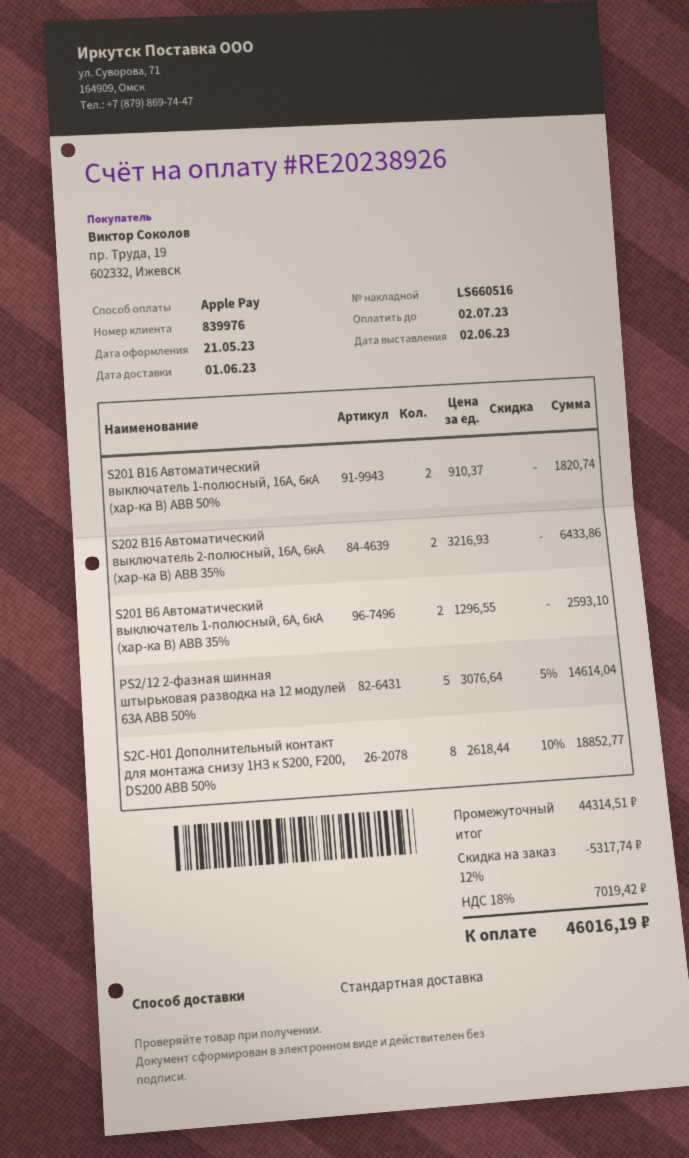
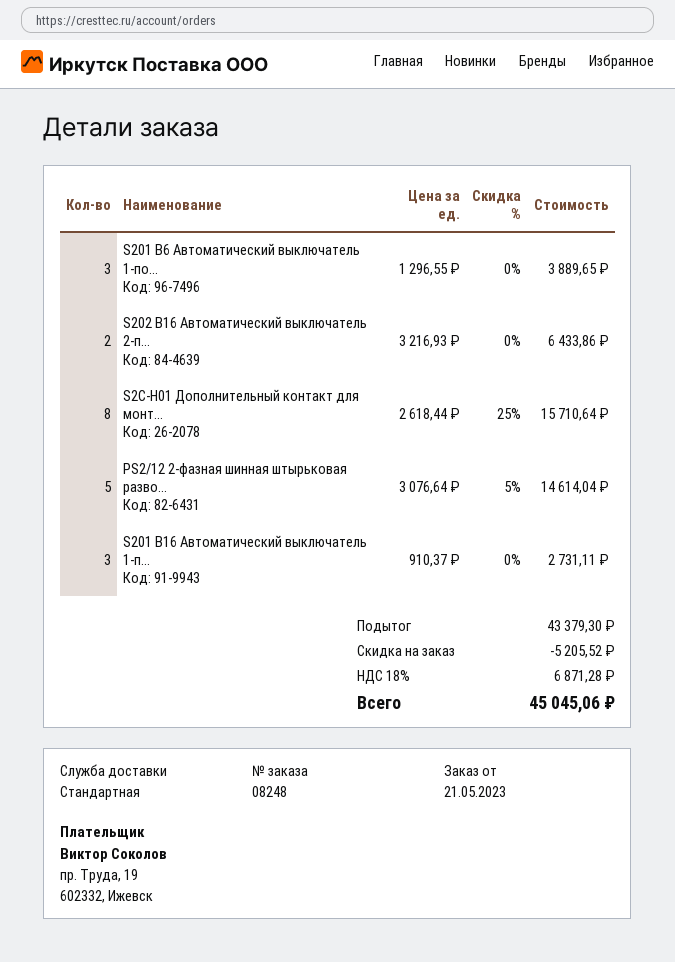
S201 B16 Автоматический выключатель 1-полюсный, 16А, 6кА (хар-ка B) ABB 50%: 2 x 910.37 = 1820.74 -> 3 x 910.37 = 2731.11
S201 B6 Автоматический выключатель 1-полюсный, 6А, 6кА (хар-ка B) ABB 35%: 2 x 1296.55 = 2593.10 -> 3 x 1296.55 = 3889.65
S2C-H01 Дополнительный контакт для монтажа снизу 1НЗ к S200, F200, DS200 ABB 50%: 8 x 2618.44 - 10% = 18852.77 -> 8 x 2618.44 - 25% = 15710.64
subtotal: 44314.51 -> 43379.30
discount: 5317.74 -> 5205.52
tax: 18% = 7019.42 -> 18% = 6871.28
total: 46016.19 -> 45045.06

